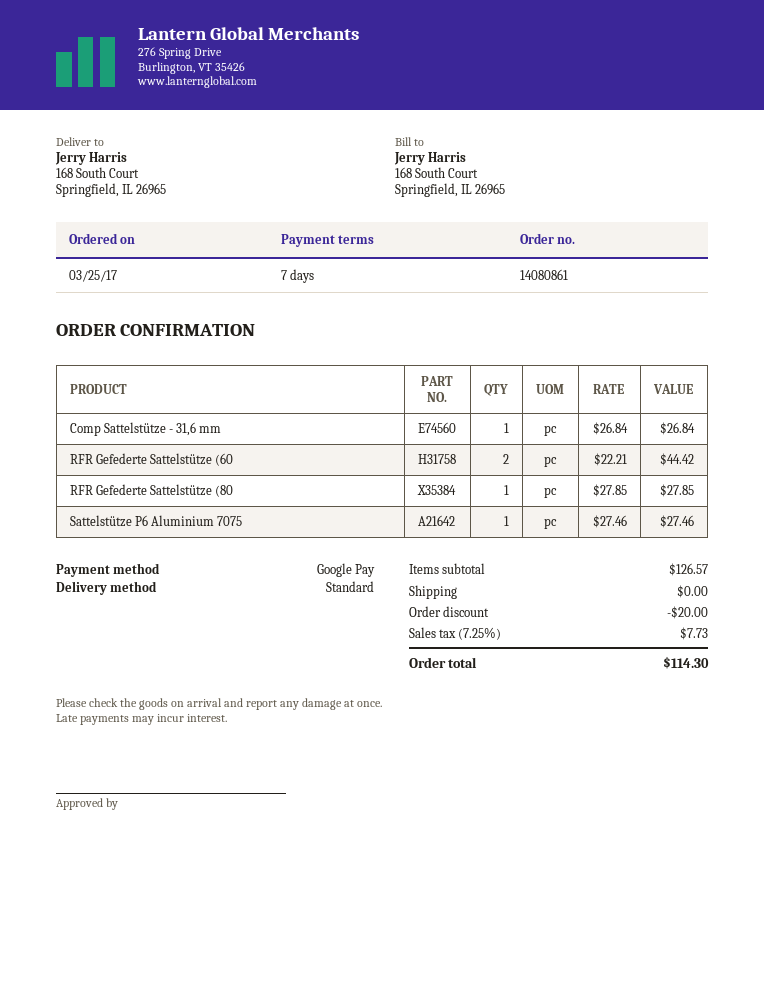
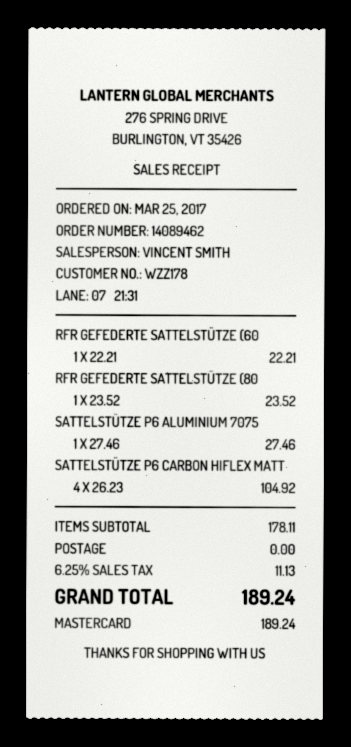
order number: 14080861 -> 14089462
payment method: Google Pay -> Mastercard
Comp Sattelstütze - 31,6 mm: 1 x 26.84 = 26.84 -> none
RFR Gefederte Sattelstütze (60: 2 x 22.21 = 44.42 -> 1 x 22.21 = 22.21
RFR Gefederte Sattelstütze (80: 1 x 27.85 = 27.85 -> 1 x 23.52 = 23.52
SATTELSTÜTZE P6 CARBON HIFLEX MATT: none -> 4 x 26.23 = 104.92
subtotal: 126.57 -> 178.11
discount: 20.00 -> none
tax: 7.25% = 7.73 -> 6.25% = 11.13
total: 114.30 -> 189.24

